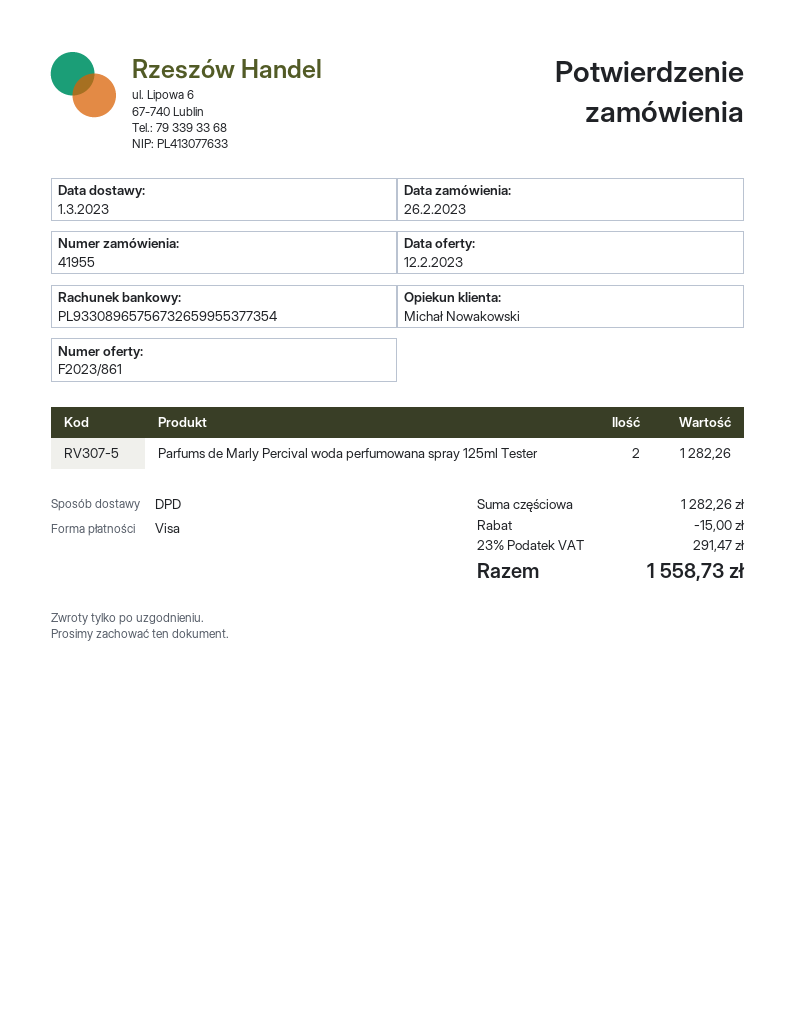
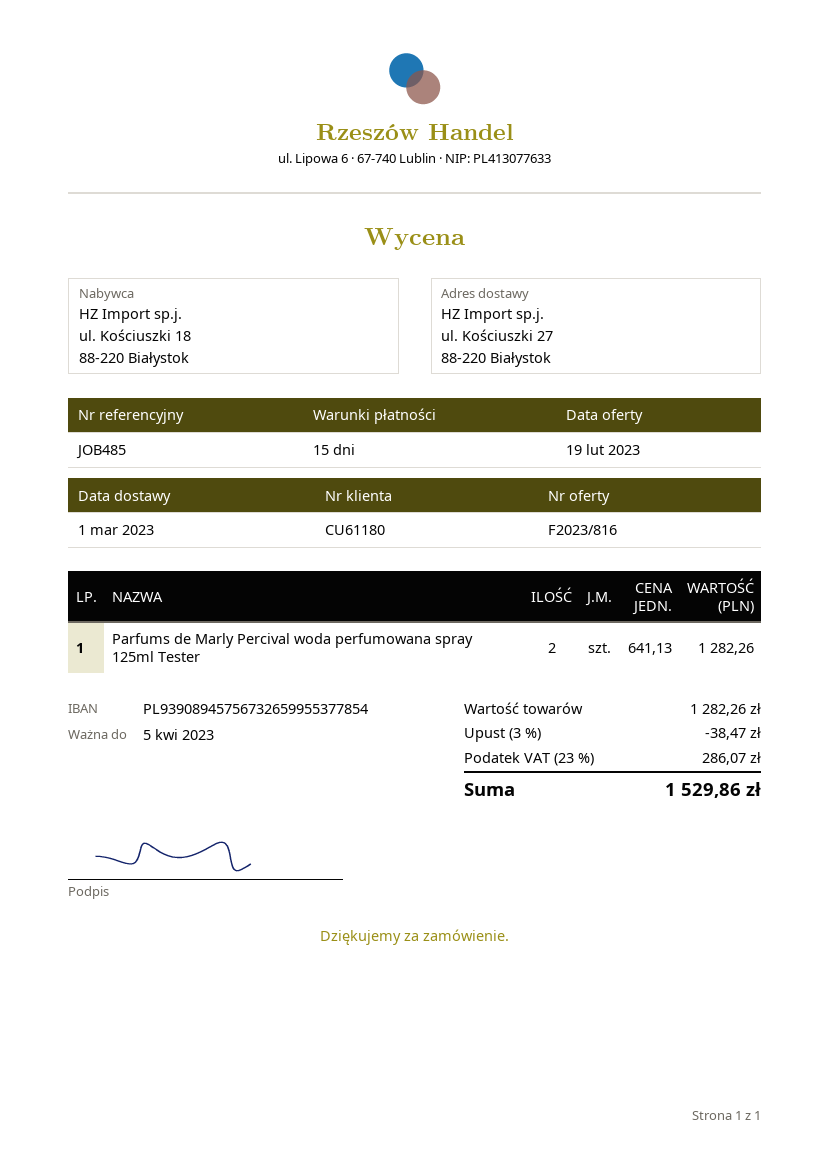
quote number: F2023/861 -> F2023/816
quote date: 2023-02-12 -> 2023-02-19
bank account: PL93308965756732659955377354 -> PL93908945756732659955377854
discount: 15.00 -> 38.47
tax: 23% = 291.47 -> 23% = 286.07
total: 1558.73 -> 1529.86

